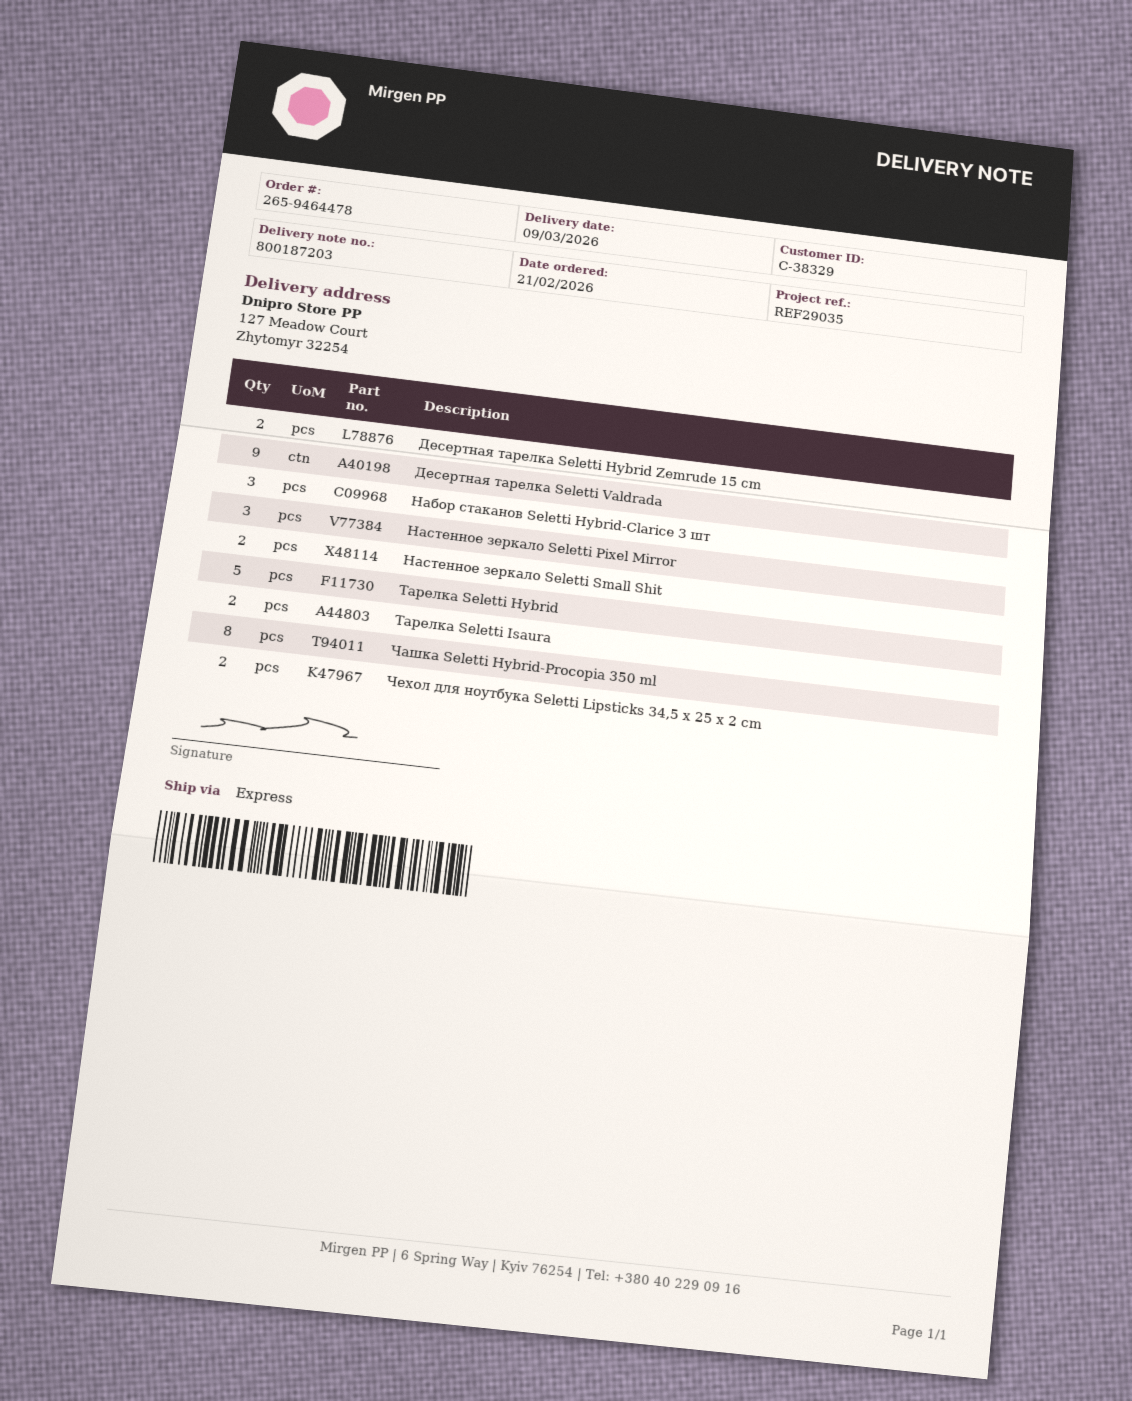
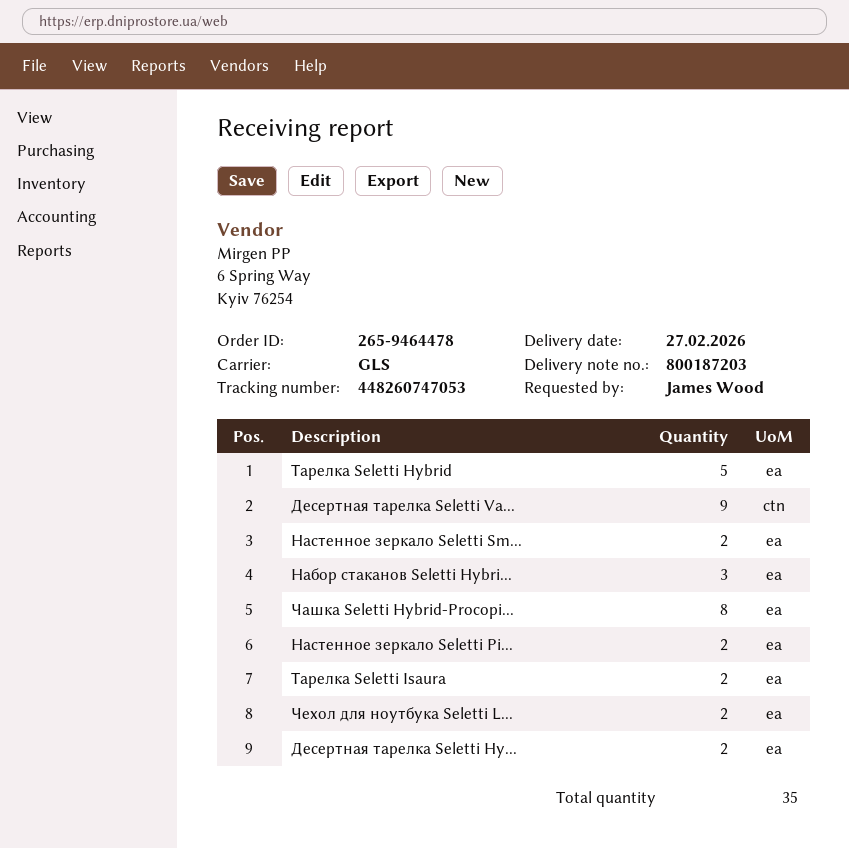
delivery date: 2026-03-09 -> 2026-02-27
shipping method: express -> GLS
Настенное зеркало Seletti Pixel Mirror: 3 -> 2

